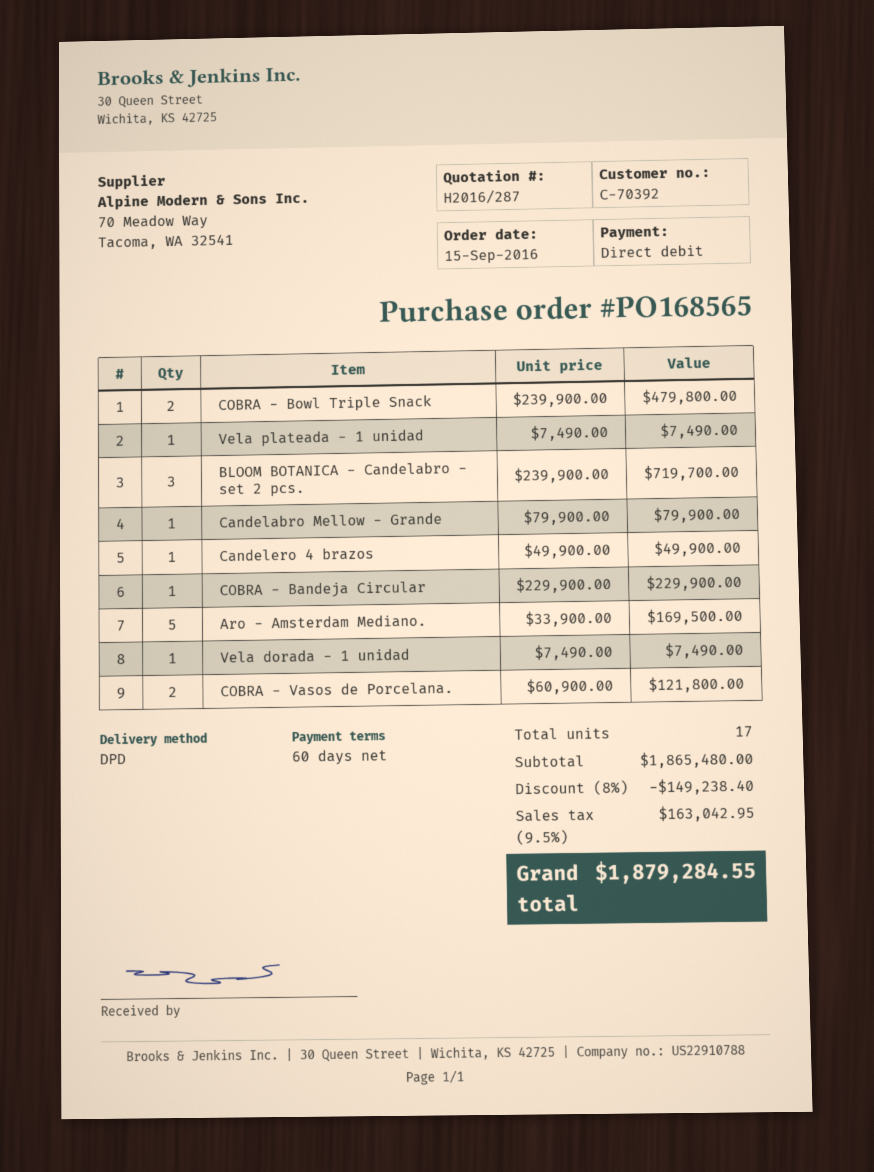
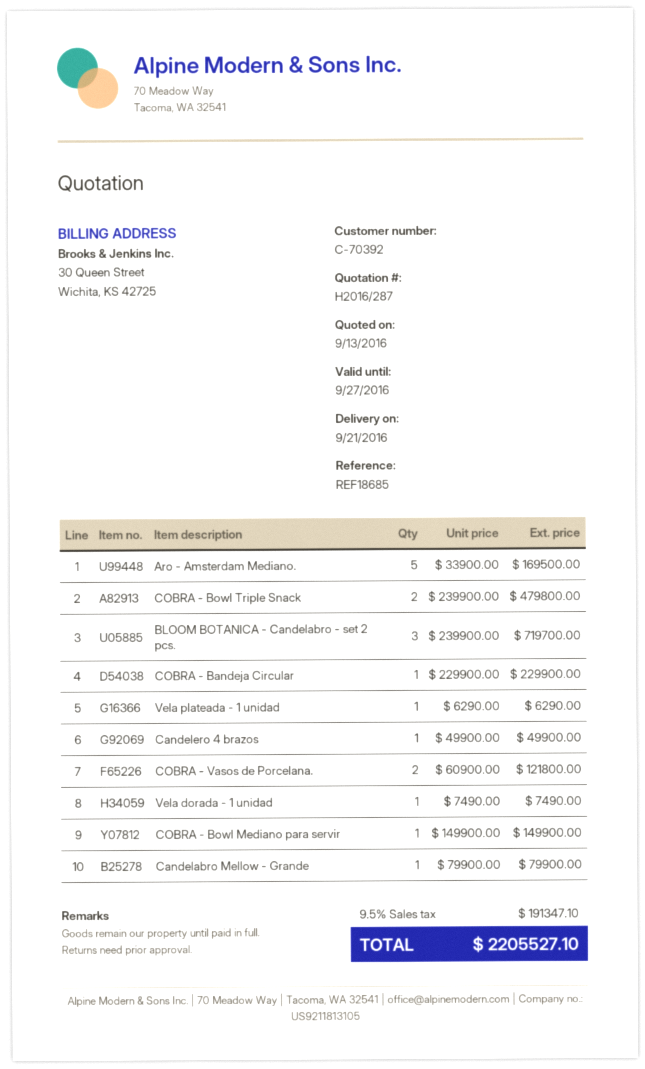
Vela plateada - 1 unidad: 1 x 7490.00 = 7490.00 -> 1 x 6290.00 = 6290.00
COBRA - Bowl Mediano para servir: none -> 1 x 149900.00 = 149900.00
discount: 8% = 149238.40 -> none
tax: 9.5% = 163042.95 -> 9.5% = 191347.10
total: 1879284.55 -> 2205527.10

